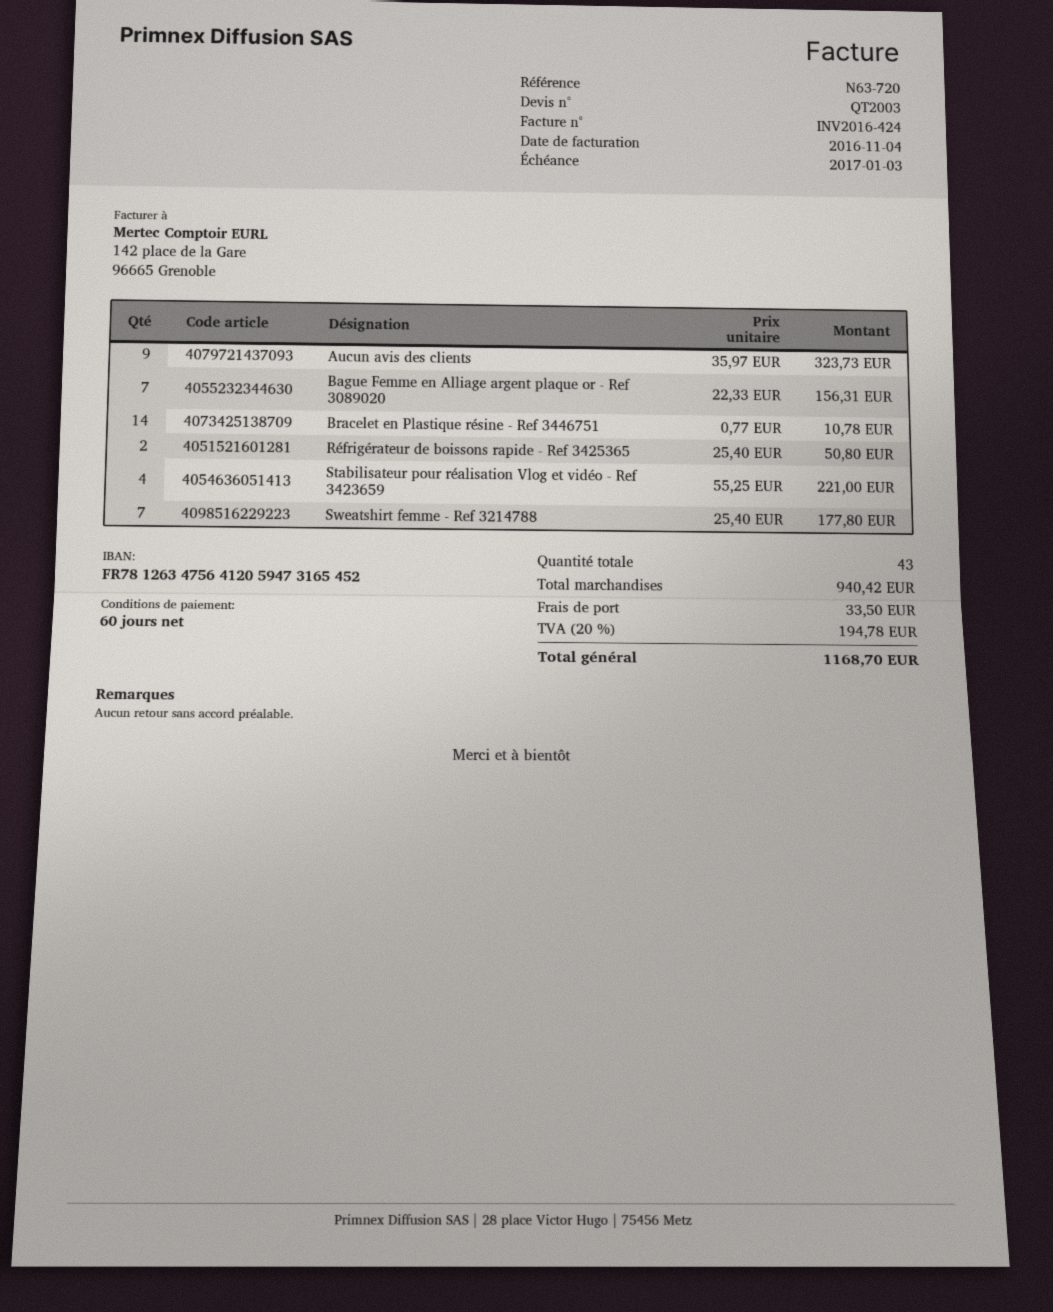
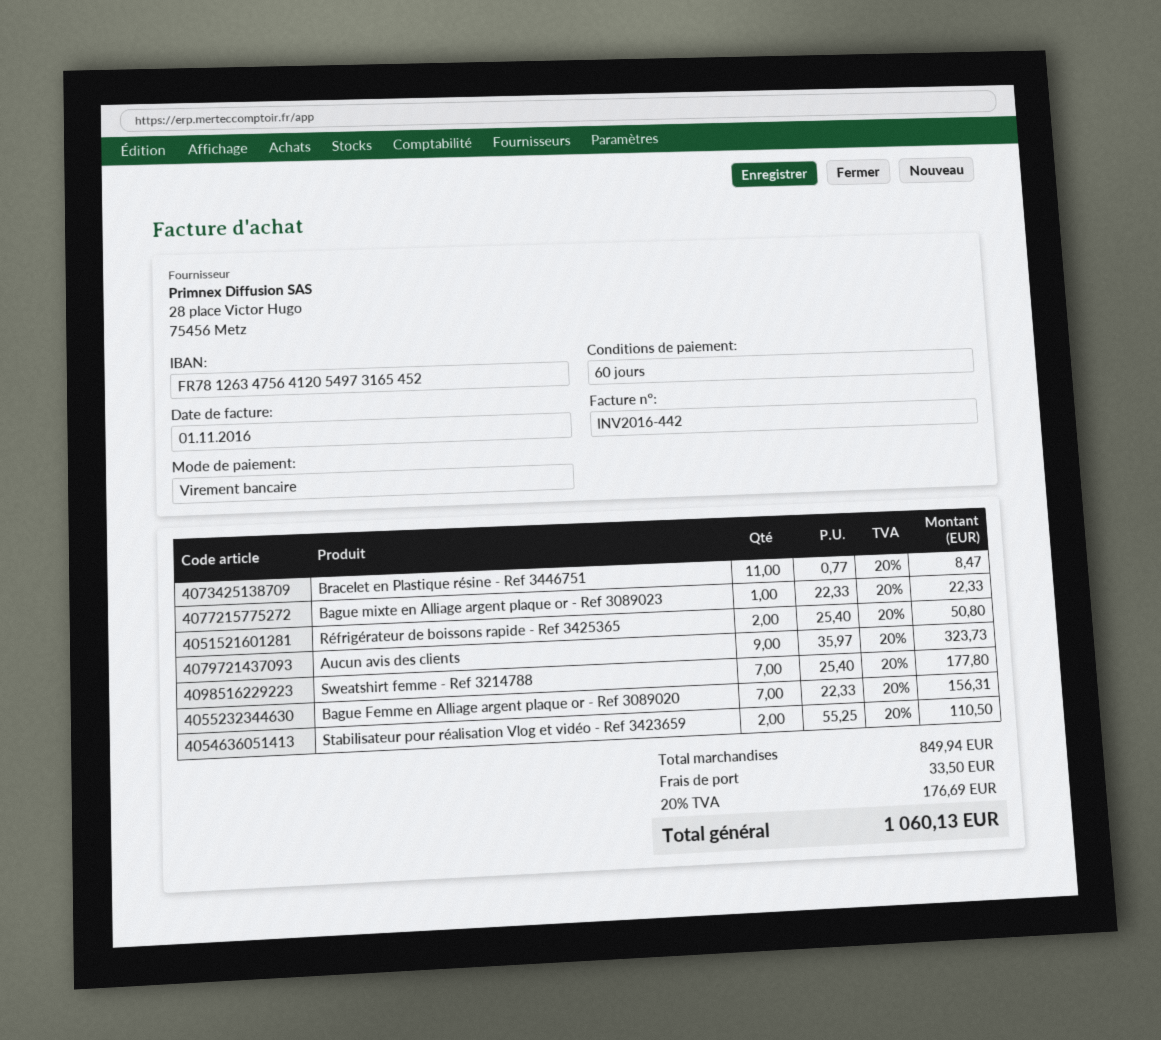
invoice number: INV2016-424 -> INV2016-442
invoice date: 2016-11-04 -> 2016-11-01
bank account: FR7812634756412059473165452 -> FR7812634756412054973165452
Bracelet en Plastique résine - Ref 3446751: 14 x 0.77 = 10.78 -> 11 x 0.77 = 8.47
Stabilisateur pour réalisation Vlog et vidéo - Ref 3423659: 4 x 55.25 = 221.00 -> 2 x 55.25 = 110.50
Bague mixte en Alliage argent plaque or - Ref 3089023: none -> 1 x 22.33 = 22.33
subtotal: 940.42 -> 849.94
tax: 20% = 194.78 -> 20% = 176.69
total: 1168.70 -> 1060.13

